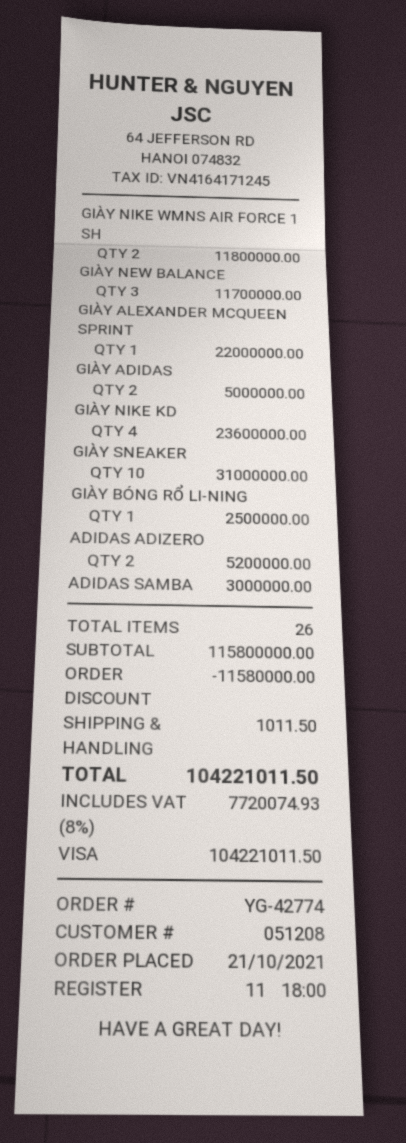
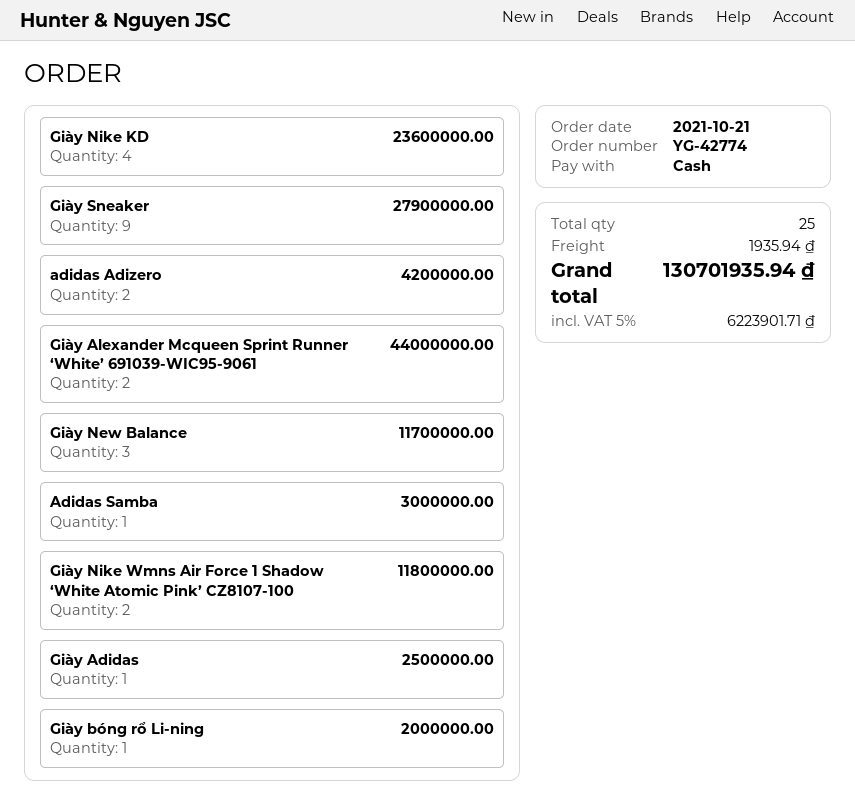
payment method: Visa -> cash
GIÀY ALEXANDER MCQUEEN SPRINT: 1 for 22000000.00 -> 2 for 44000000.00
GIÀY ADIDAS: 2 for 5000000.00 -> 1 for 2500000.00
GIÀY SNEAKER: 10 for 31000000.00 -> 9 for 27900000.00
GIÀY BÓNG RỔ LI-NING: 1 for 2500000.00 -> 1 for 2000000.00
ADIDAS ADIZERO: 2 for 5200000.00 -> 2 for 4200000.00
total quantity: 26 -> 25
discount: 11580000.00 -> none
shipping: 1011.50 -> 1935.94
tax: 8% = 7720074.93 -> 5% = 6223901.71
total: 104221011.50 -> 130701935.94

